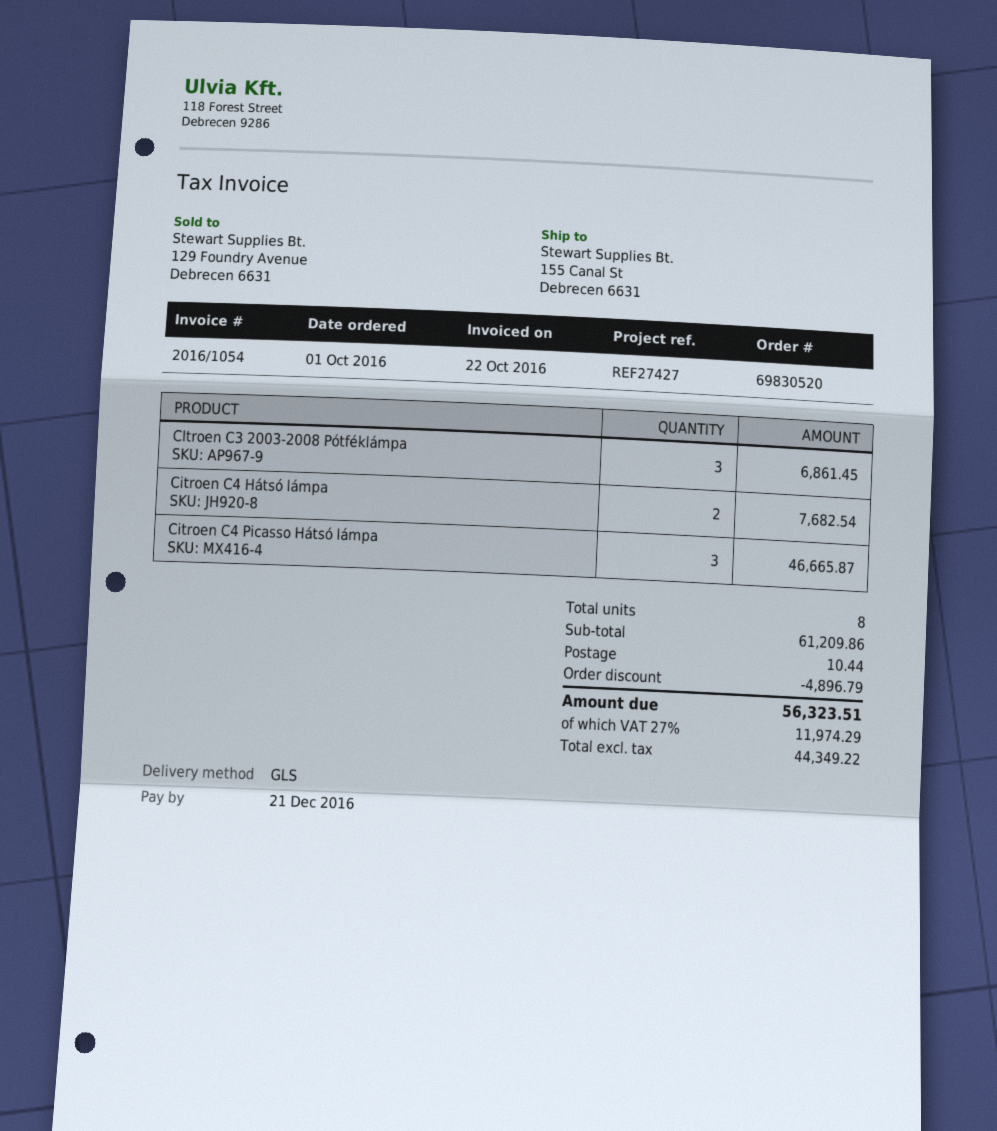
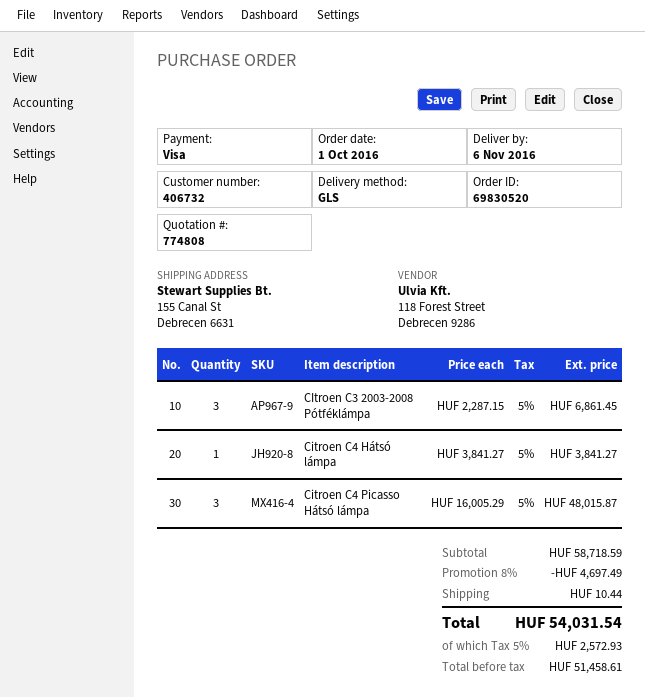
Citroen C4 Hátsó lámpa: 2 for 7682.54 -> 1 for 3841.27
Citroen C4 Picasso Hátsó lámpa: 3 for 46665.87 -> 3 for 48015.87
subtotal: 61209.86 -> 58718.59
discount: 4896.79 -> 4697.49
net: 44349.22 -> 51458.61
tax: 27% = 11974.29 -> 5% = 2572.93
total: 56323.51 -> 54031.54

